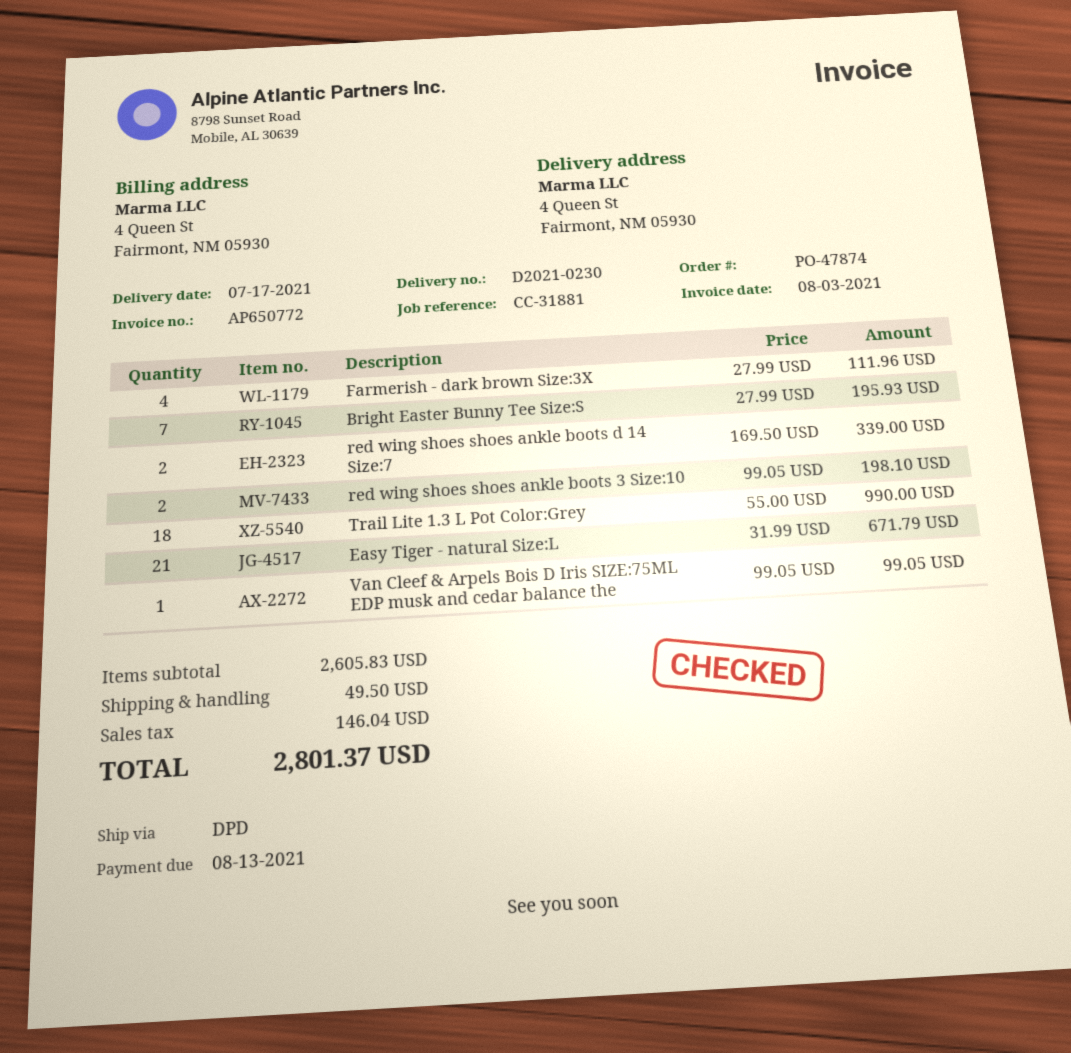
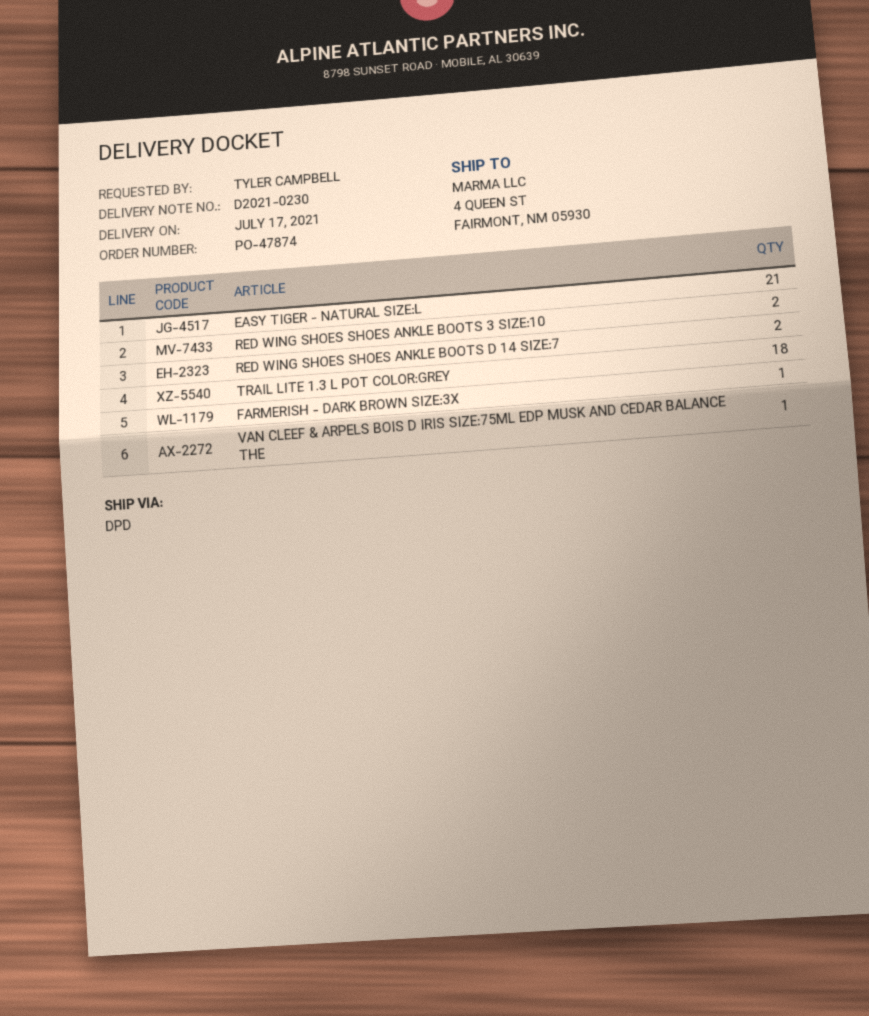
Farmerish - dark brown Size:3X: 4 -> 1
Bright Easter Bunny Tee Size:S: 7 -> none

